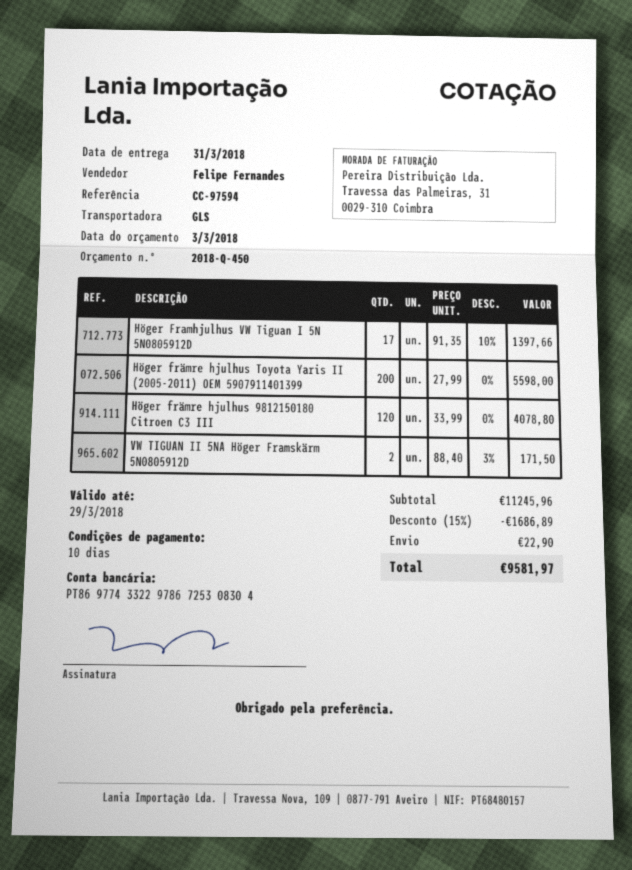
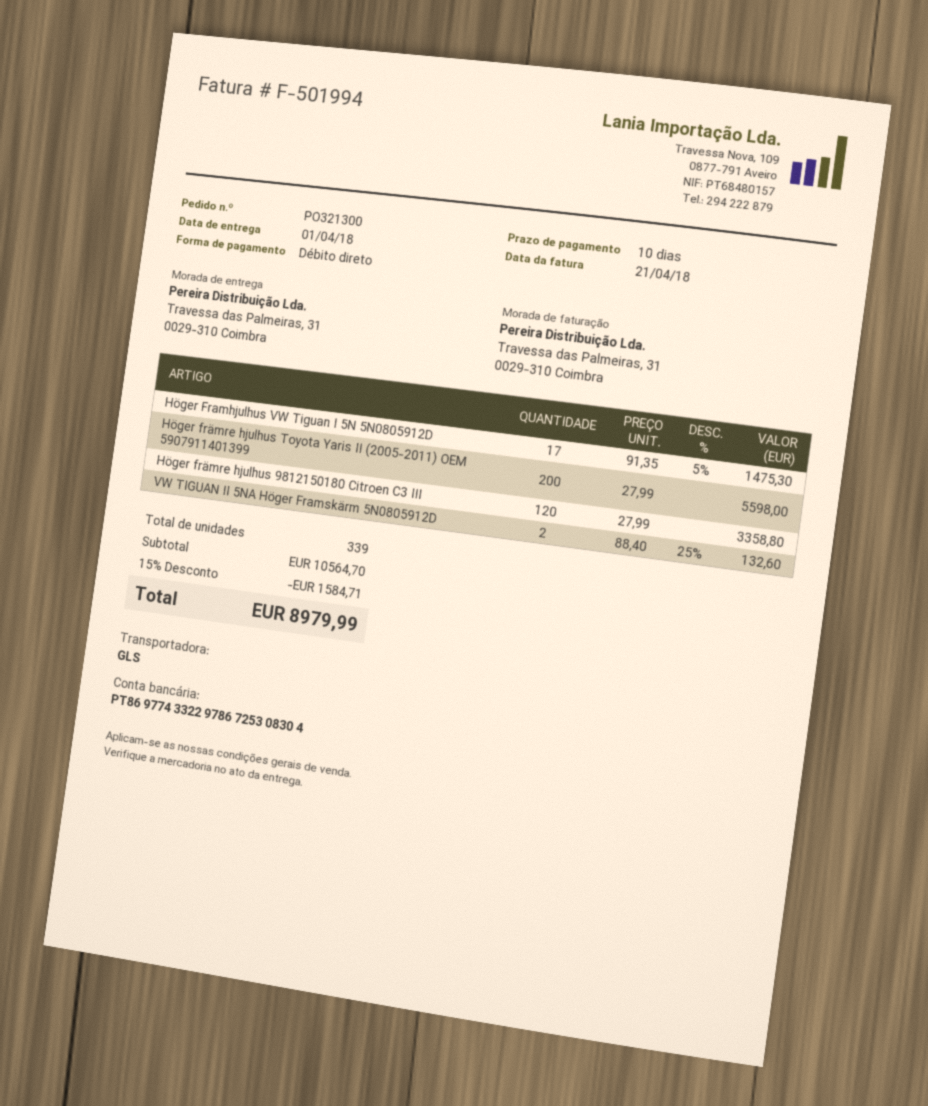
delivery date: 2018-03-31 -> 2018-04-01
Höger Framhjulhus VW Tiguan I 5N 5N0805912D: 17 x 91.35 - 10% = 1397.66 -> 17 x 91.35 - 5% = 1475.30
Höger främre hjulhus 9812150180 Citroen C3 III: 120 x 33.99 = 4078.80 -> 120 x 27.99 = 3358.80
VW TIGUAN II 5NA Höger Framskärm 5N0805912D: 2 x 88.40 - 3% = 171.50 -> 2 x 88.40 - 25% = 132.60
subtotal: 11245.96 -> 10564.70
discount: 15% = 1686.89 -> 15% = 1584.71
shipping: 22.90 -> none
total: 9581.97 -> 8979.99

